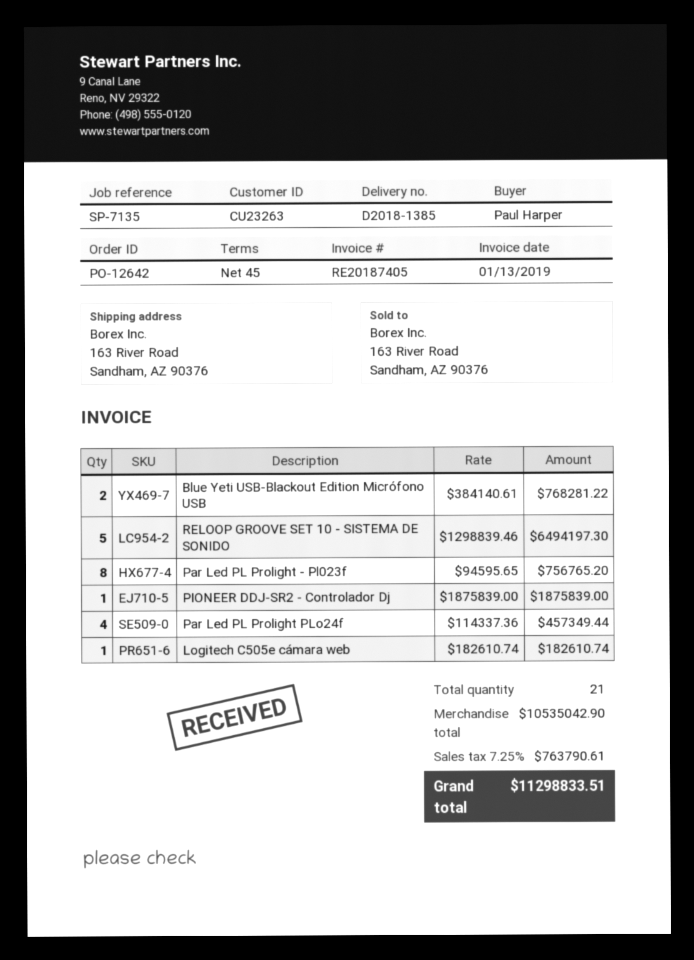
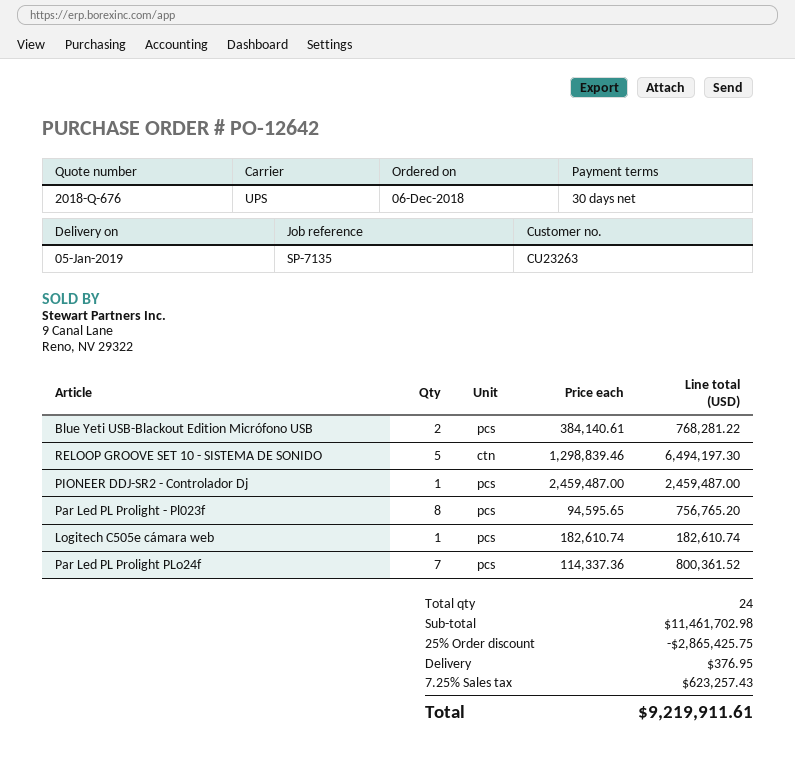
payment terms: 45 days -> 30 days
PIONEER DDJ-SR2 - Controlador Dj: 1 x 1875839.00 = 1875839.00 -> 1 x 2459487.00 = 2459487.00
Par Led PL Prolight PLo24f: 4 x 114337.36 = 457349.44 -> 7 x 114337.36 = 800361.52
total quantity: 21 -> 24
subtotal: 10535042.90 -> 11461702.98
discount: none -> 25% = 2865425.75
shipping: none -> 376.95
tax: 7.25% = 763790.61 -> 7.25% = 623257.43
total: 11298833.51 -> 9219911.61

